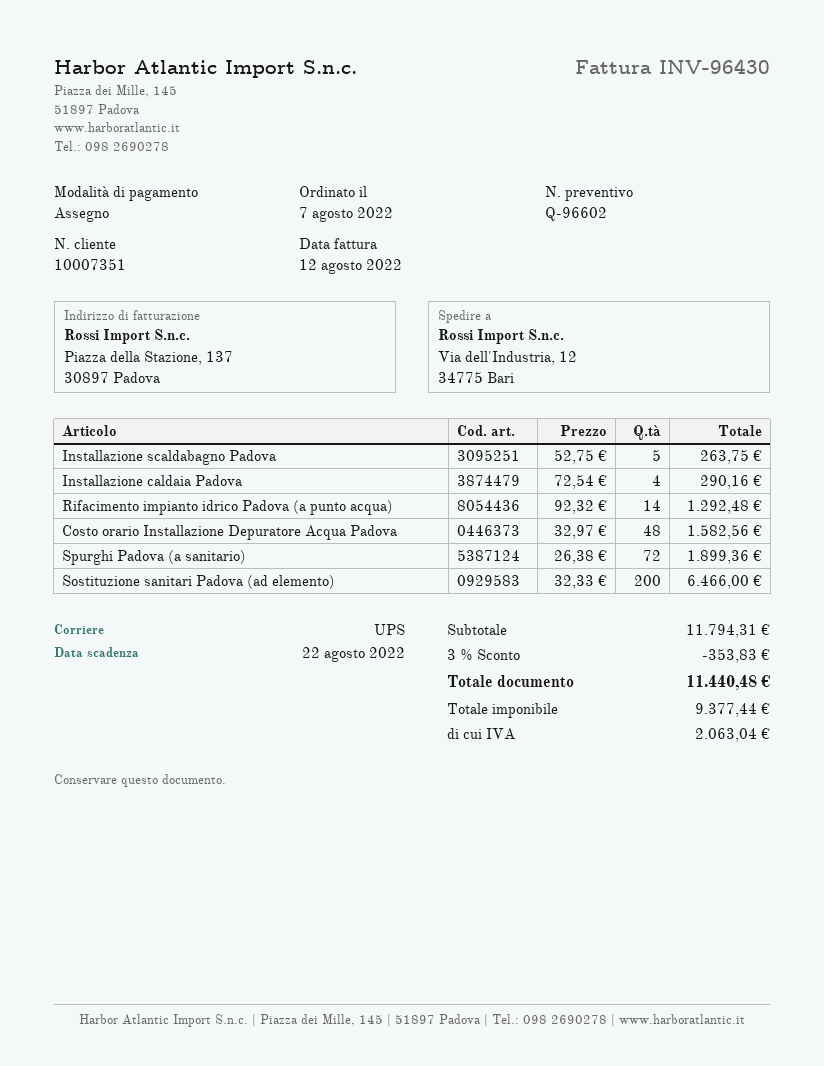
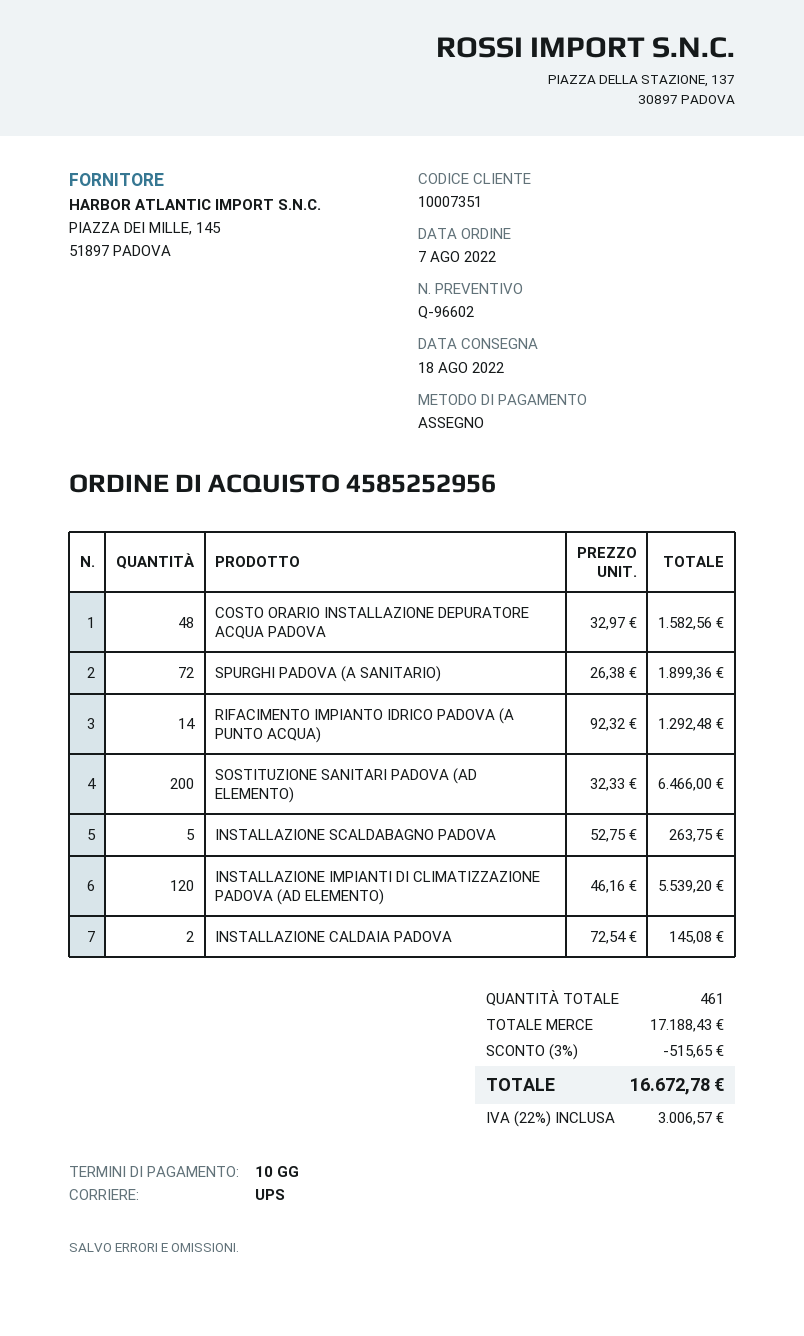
Installazione caldaia Padova: 4 x 72.54 = 290.16 -> 2 x 72.54 = 145.08
INSTALLAZIONE IMPIANTI DI CLIMATIZZAZIONE PADOVA (AD ELEMENTO): none -> 120 x 46.16 = 5539.20
subtotal: 11794.31 -> 17188.43
discount: 3% = 353.83 -> 3% = 515.65
tax: 2063.04 -> 3006.57
total: 11440.48 -> 16672.78

